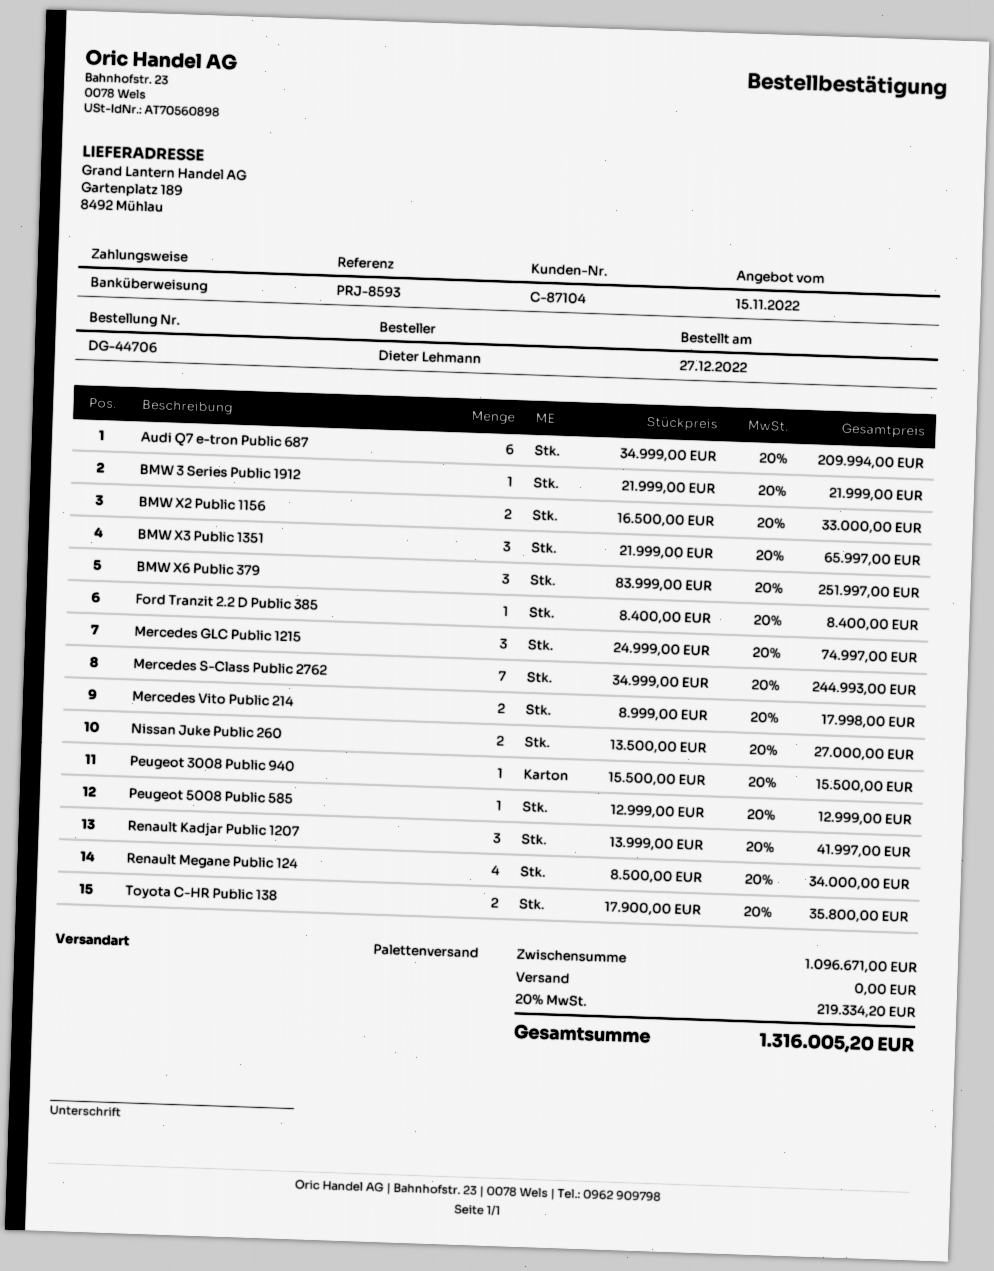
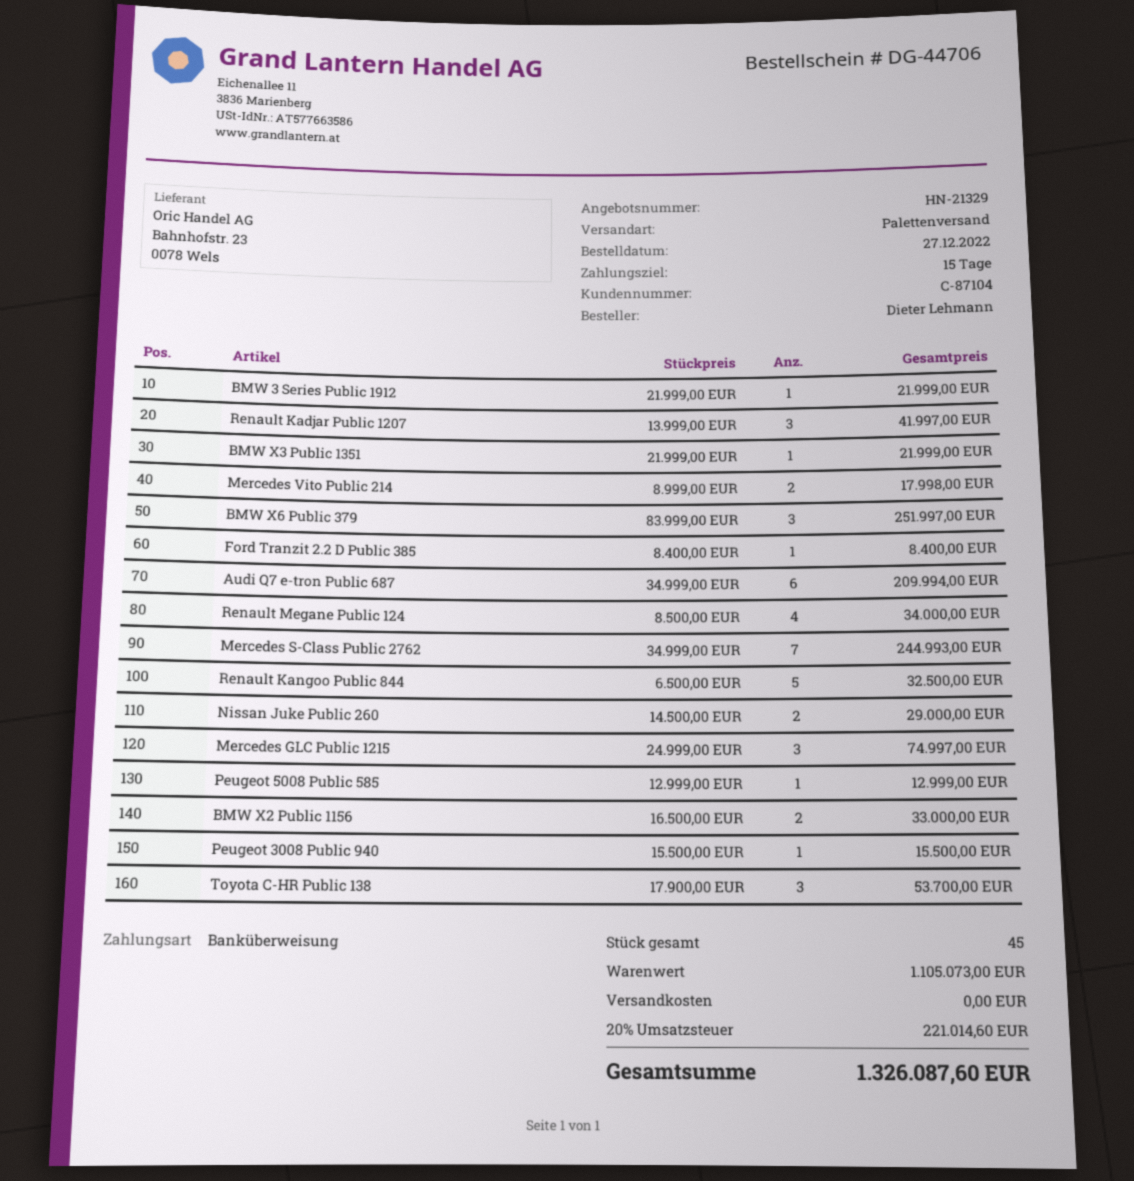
BMW X3 Public 1351: 3 x 21999.00 = 65997.00 -> 1 x 21999.00 = 21999.00
Nissan Juke Public 260: 2 x 13500.00 = 27000.00 -> 2 x 14500.00 = 29000.00
Toyota C-HR Public 138: 2 x 17900.00 = 35800.00 -> 3 x 17900.00 = 53700.00
Renault Kangoo Public 844: none -> 5 x 6500.00 = 32500.00
subtotal: 1096671.00 -> 1105073.00
tax: 20% = 219334.20 -> 20% = 221014.60
total: 1316005.20 -> 1326087.60

